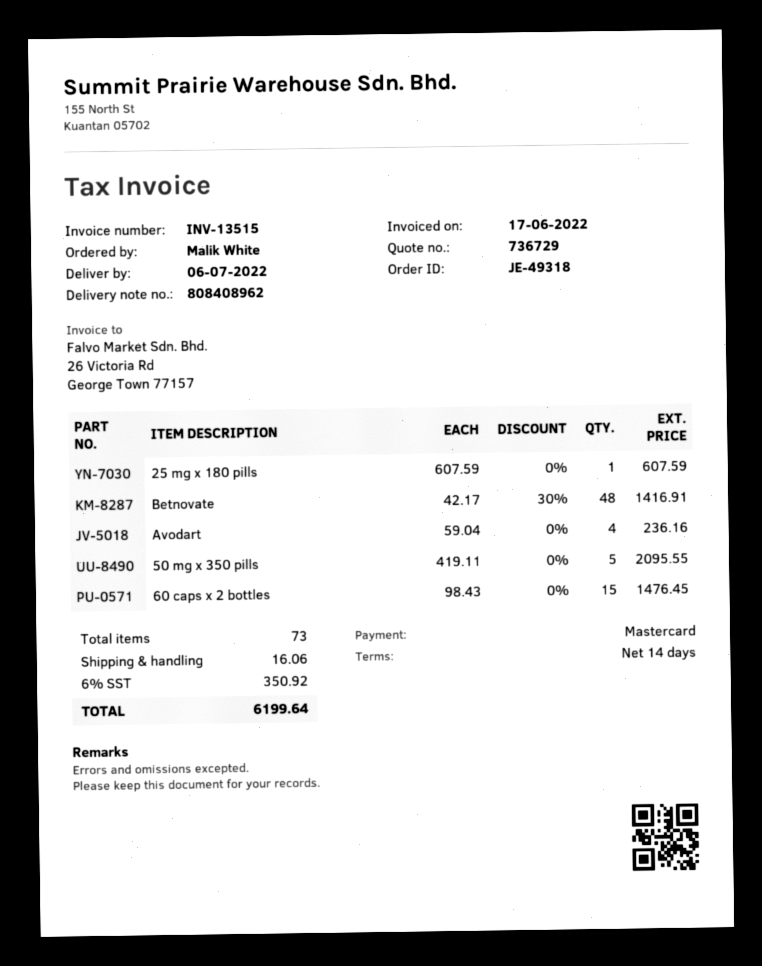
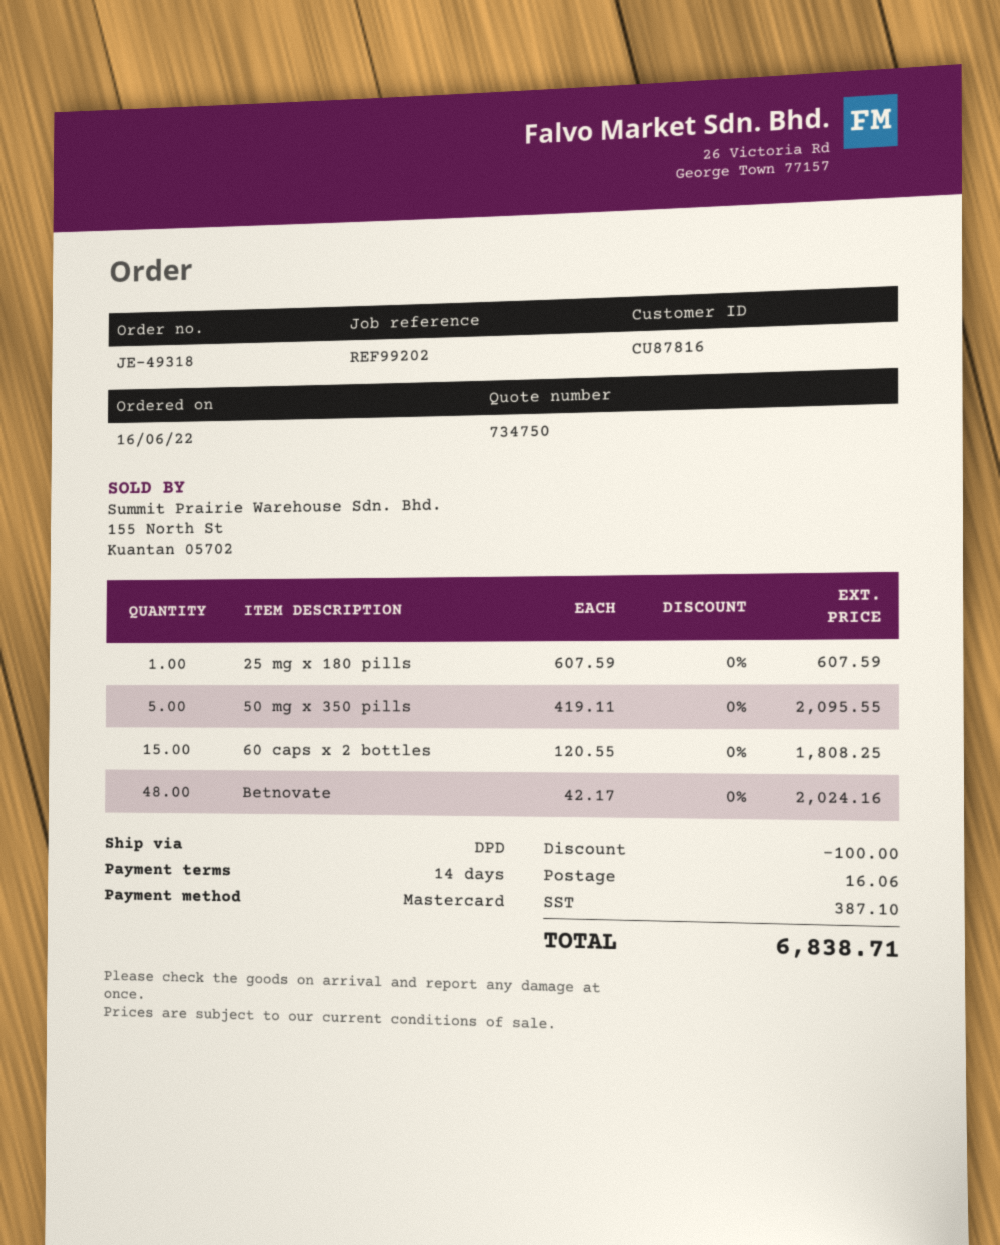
quote number: 736729 -> 734750
Betnovate: 48 x 42.17 - 30% = 1416.91 -> 48 x 42.17 = 2024.16
Avodart: 4 x 59.04 = 236.16 -> none
60 caps x 2 bottles: 15 x 98.43 = 1476.45 -> 15 x 120.55 = 1808.25
discount: none -> 100.00
tax: 350.92 -> 387.10
total: 6199.64 -> 6838.71

